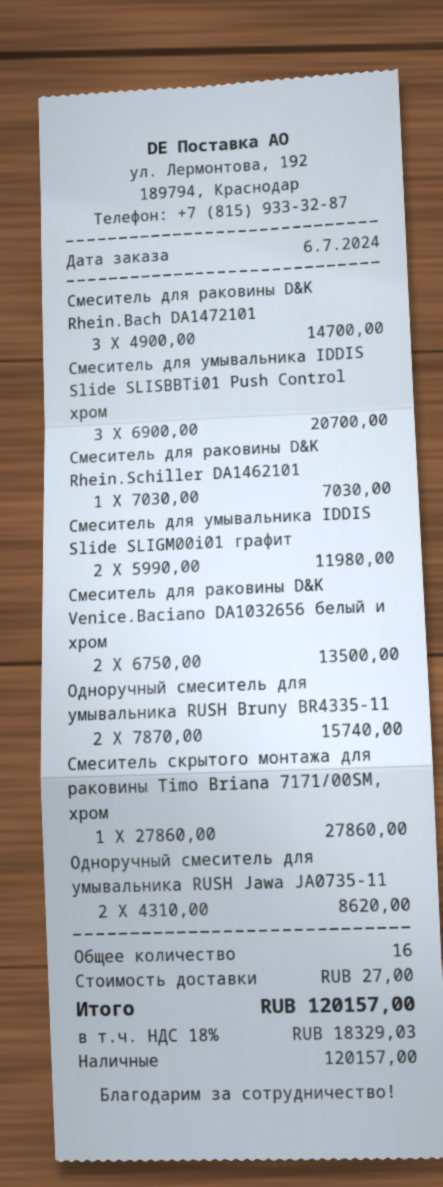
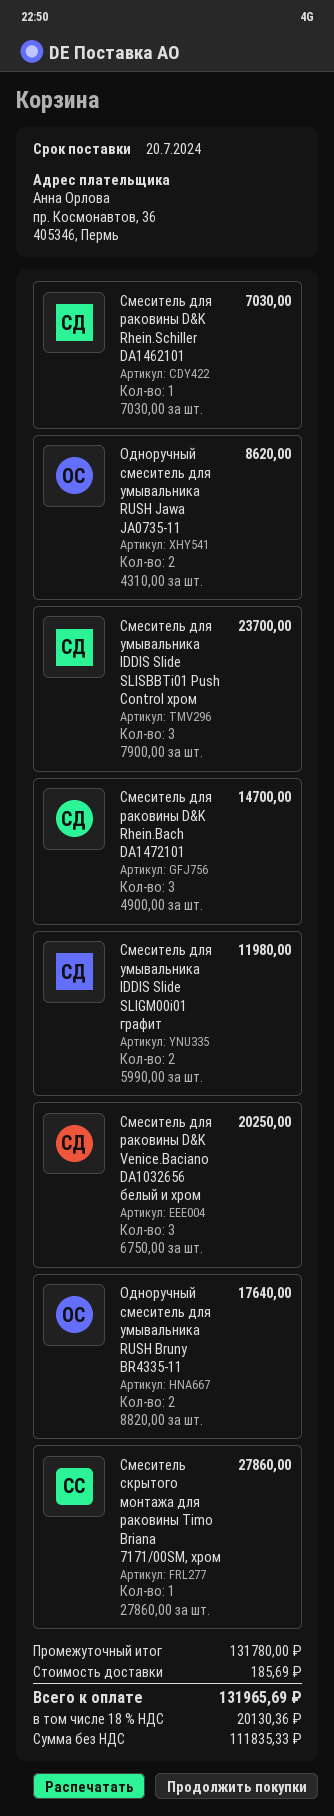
Смеситель для умывальника IDDIS Slide SLISBBTi01 Push Control хром: 3 x 6900.00 = 20700.00 -> 3 x 7900.00 = 23700.00
Смеситель для раковины D&K Venice.Baciano DA1032656 белый и хром: 2 x 6750.00 = 13500.00 -> 3 x 6750.00 = 20250.00
Одноручный смеситель для умывальника RUSH Bruny BR4335-11: 2 x 7870.00 = 15740.00 -> 2 x 8820.00 = 17640.00
shipping: 27.00 -> 185.69
tax: 18% = 18329.03 -> 18% = 20130.36
total: 120157.00 -> 131965.69

